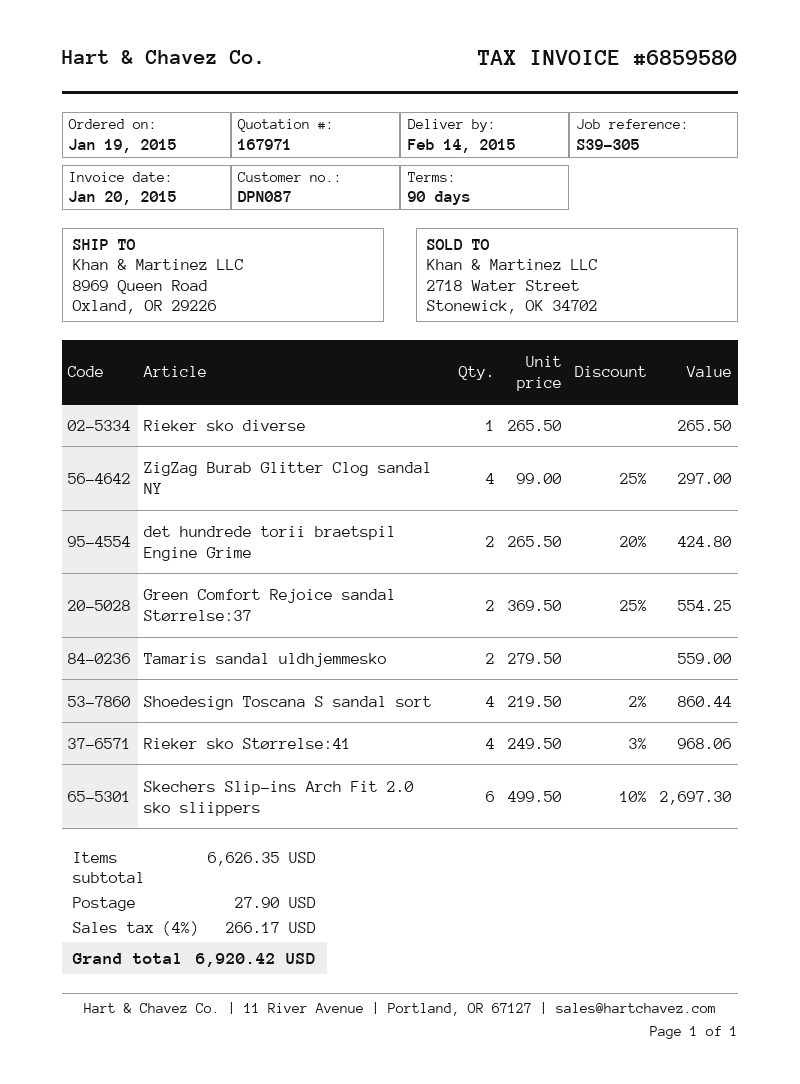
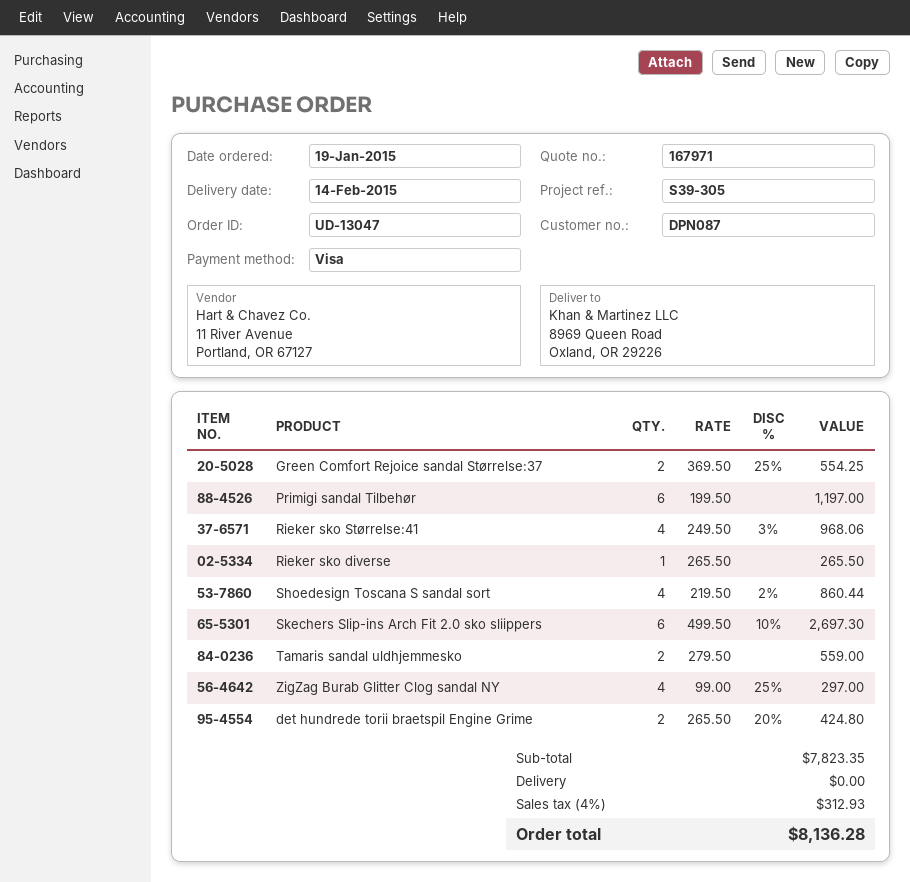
Primigi sandal Tilbehør: none -> 6 x 199.50 = 1197.00
subtotal: 6626.35 -> 7823.35
shipping: 27.90 -> 0.00
tax: 4% = 266.17 -> 4% = 312.93
total: 6920.42 -> 8136.28

